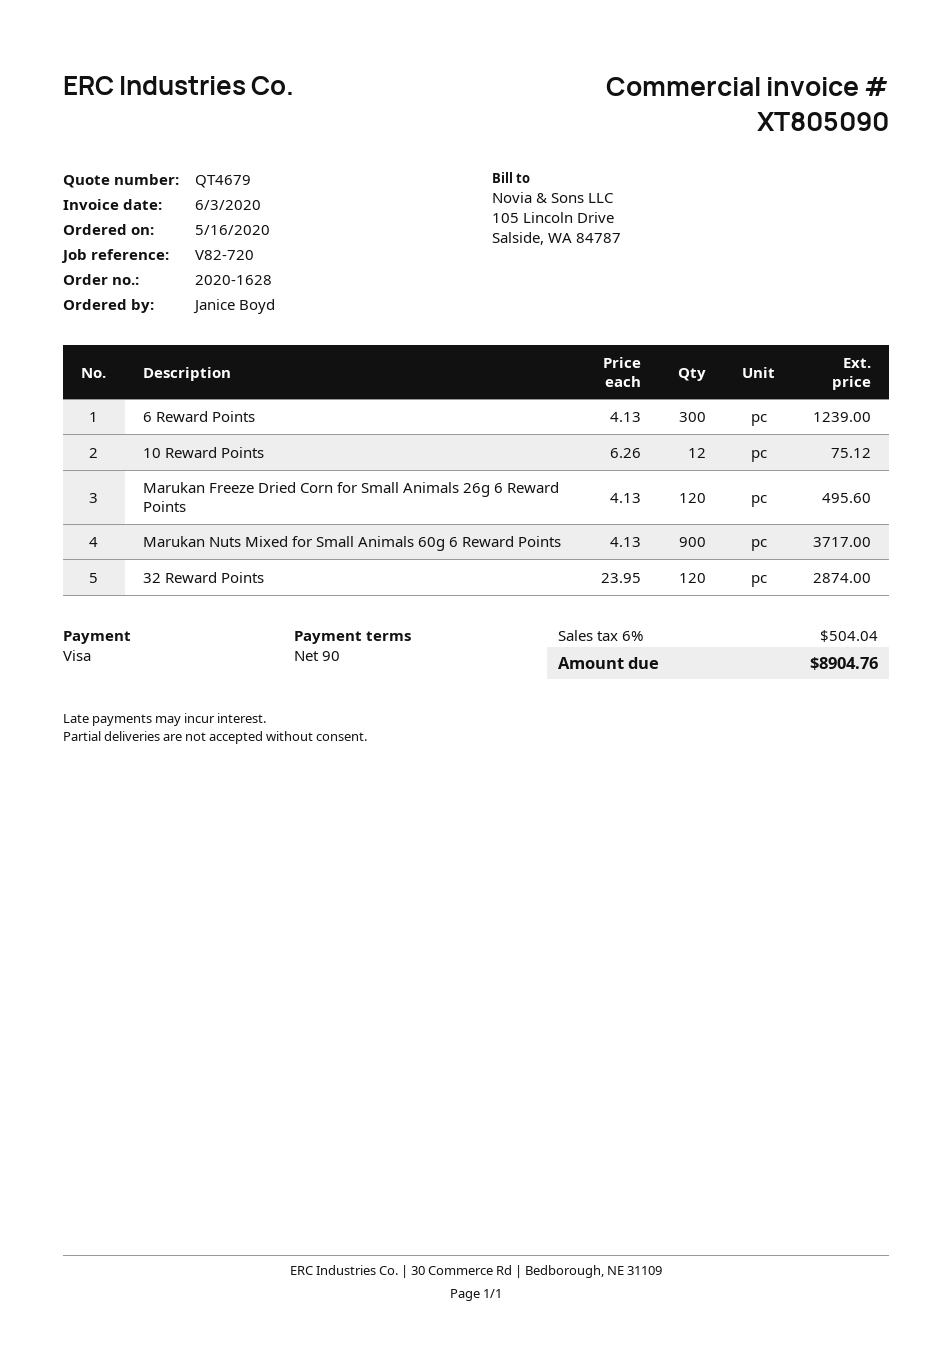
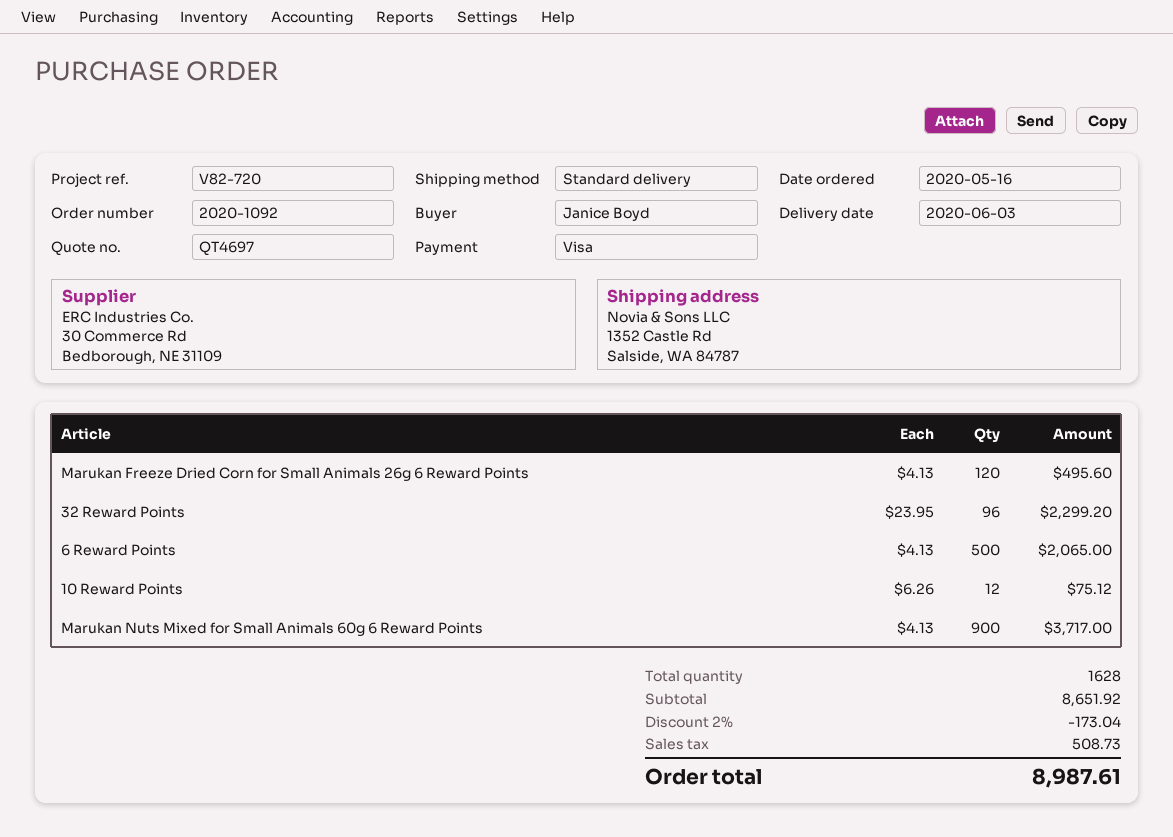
quote number: QT4679 -> QT4697
order number: 2020-1628 -> 2020-1092
6 Reward Points: 300 x 4.13 = 1239.00 -> 500 x 4.13 = 2065.00
32 Reward Points: 120 x 23.95 = 2874.00 -> 96 x 23.95 = 2299.20
discount: none -> 2% = 173.04
tax: 504.04 -> 508.73
total: 8904.76 -> 8987.61

